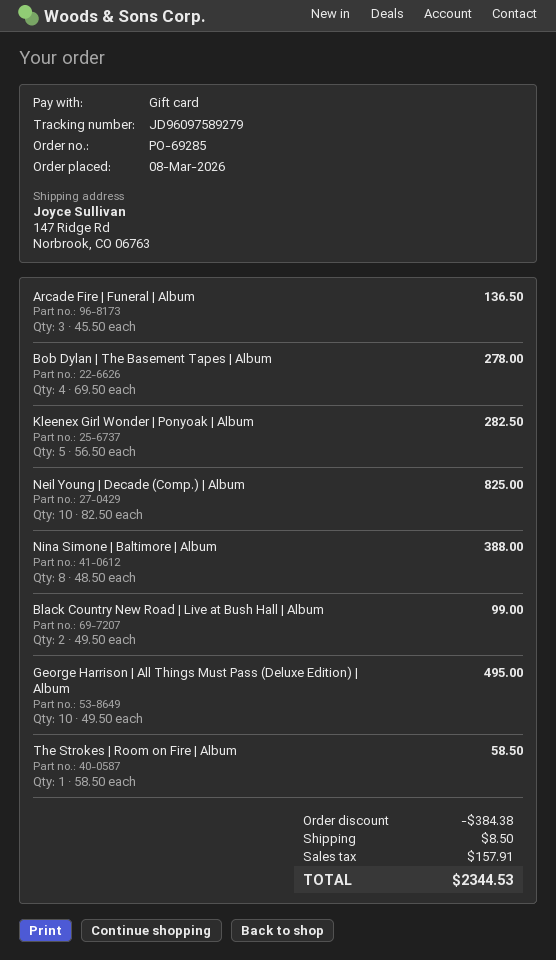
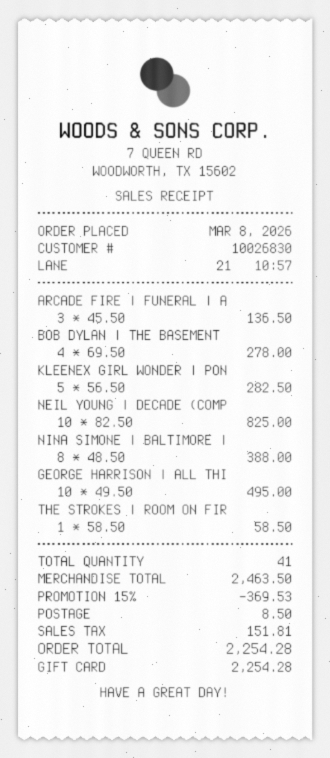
Black Country New Road | Live at Bush Hall | Album: 2 x 49.50 = 99.00 -> none
discount: 384.38 -> 369.53
tax: 157.91 -> 151.81
total: 2344.53 -> 2254.28

